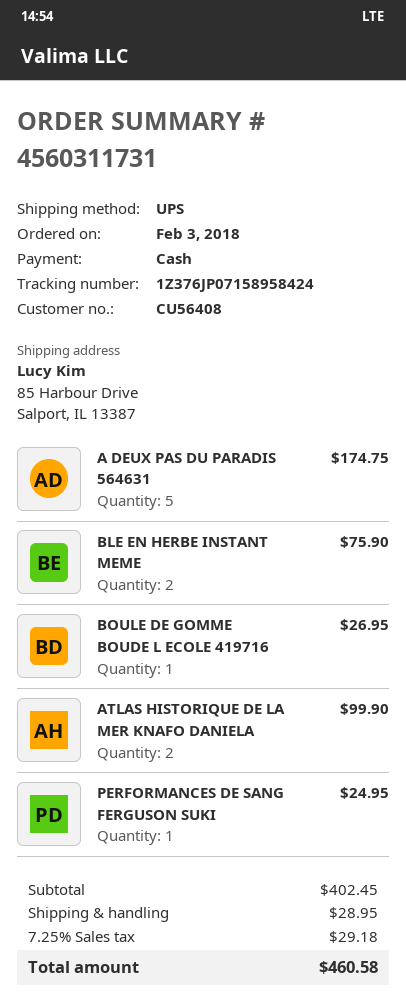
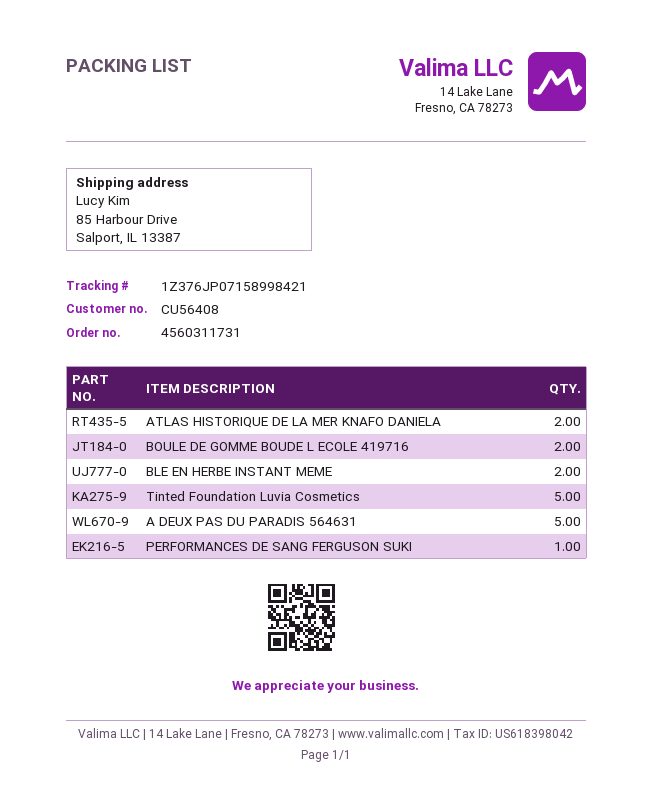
tracking number: 1Z376JP07158958424 -> 1Z376JP07158998421
BOULE DE GOMME BOUDE L ECOLE 419716: 1 -> 2
Tinted Foundation Luvia Cosmetics: none -> 5

